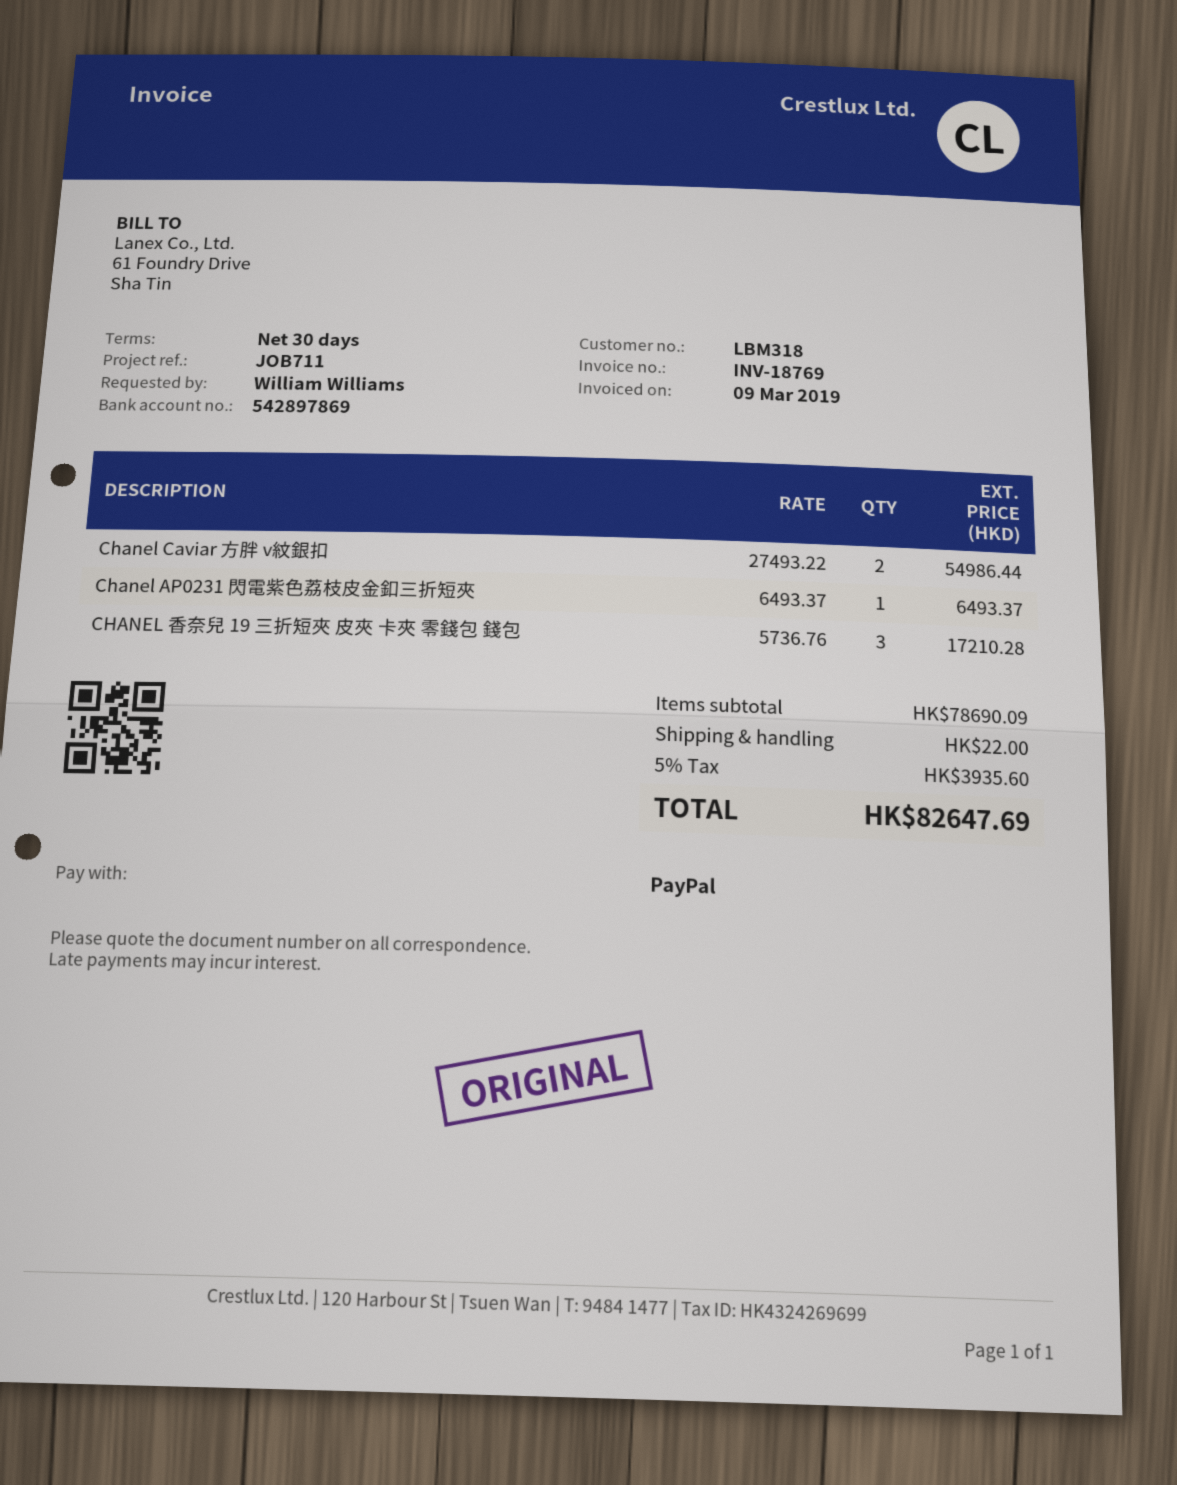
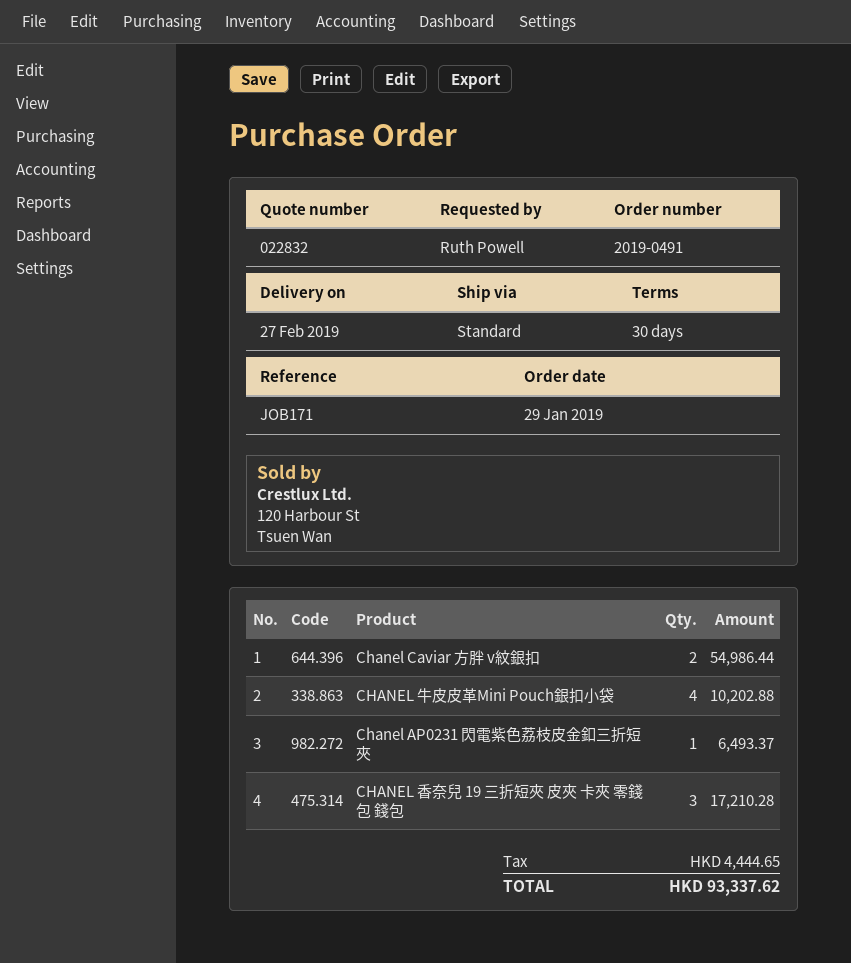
reference: JOB711 -> JOB171
ordered by: William Williams -> Ruth Powell
CHANEL 牛皮皮革Mini Pouch銀扣小袋: none -> 4 for 10202.88
shipping: 22.00 -> none
tax: 3935.60 -> 4444.65
total: 82647.69 -> 93337.62

